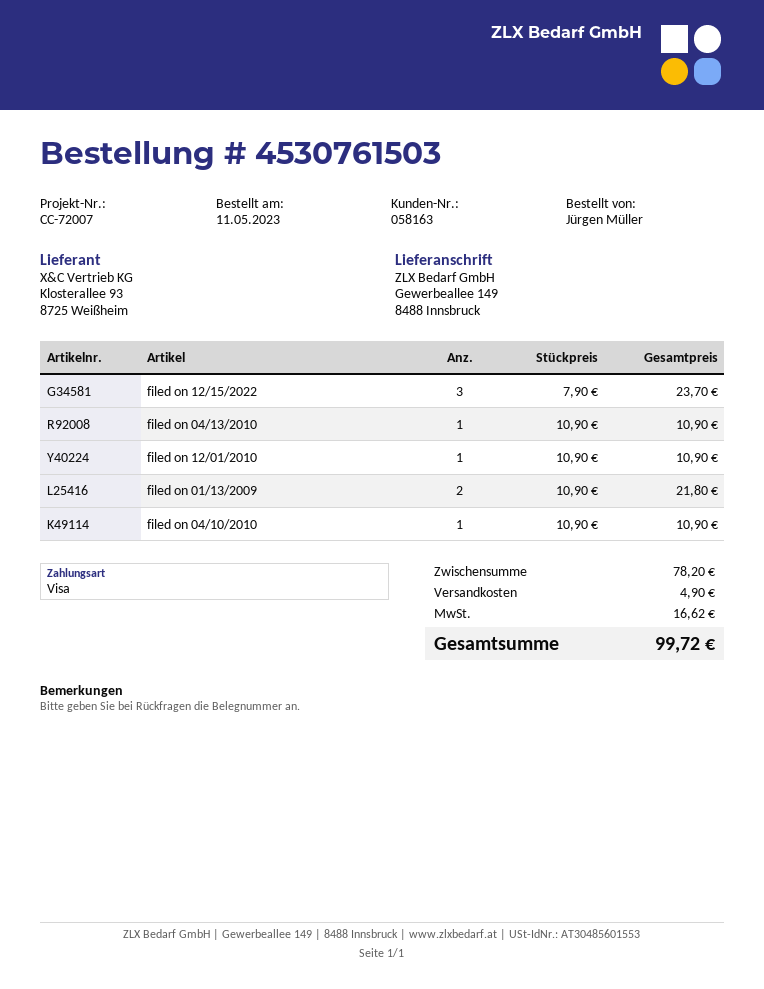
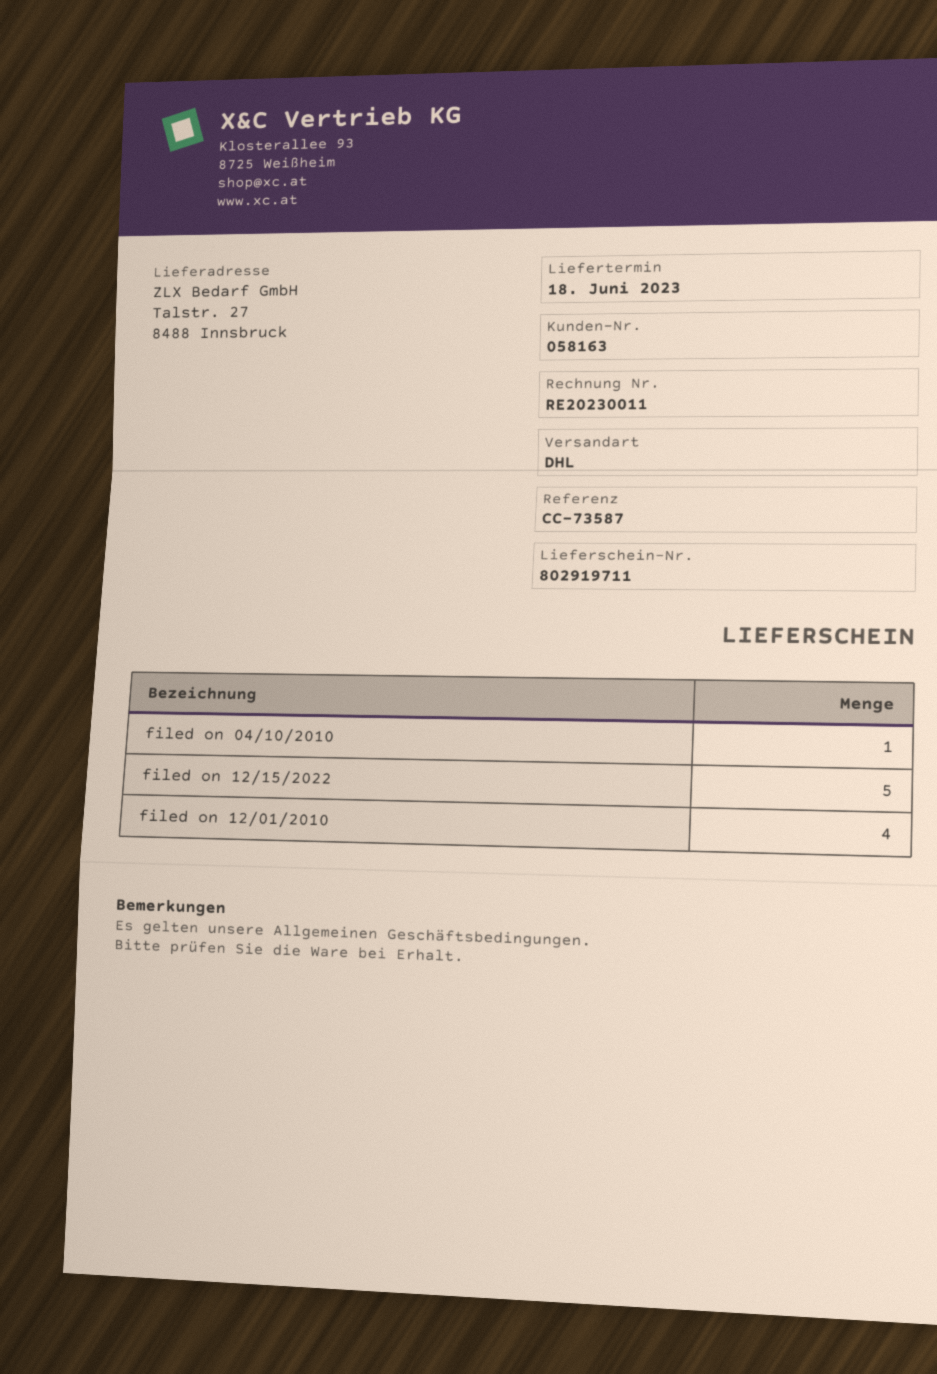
reference: CC-72007 -> CC-73587
ship to: Gewerbeallee 149, 8488 Innsbruck -> Talstr. 27, 8488 Innsbruck
filed on 12/15/2022: 3 -> 5
filed on 04/13/2010: 1 -> none
filed on 12/01/2010: 1 -> 4
filed on 01/13/2009: 2 -> none

